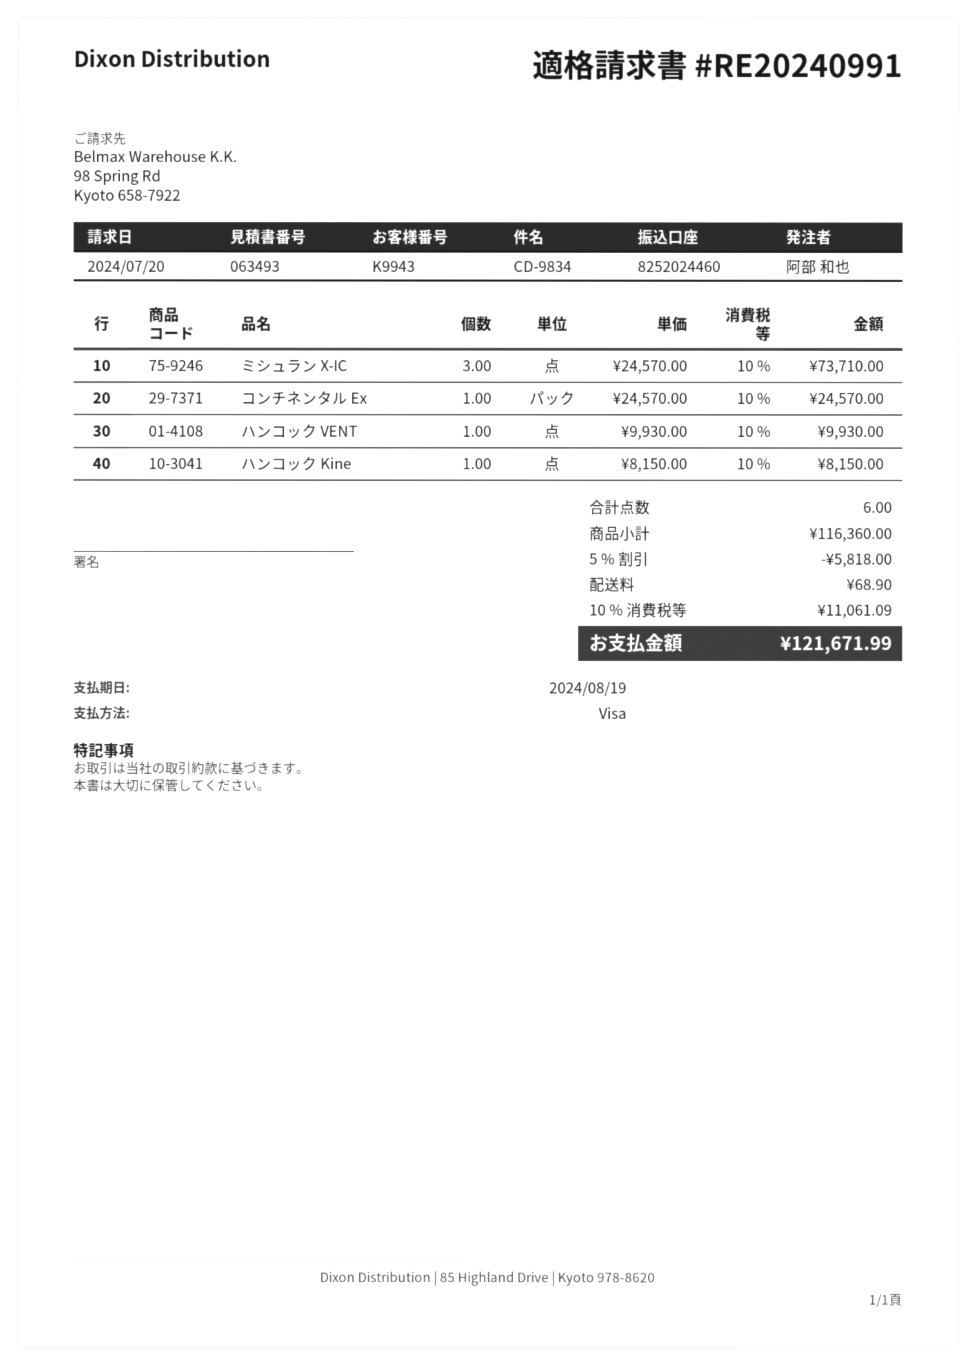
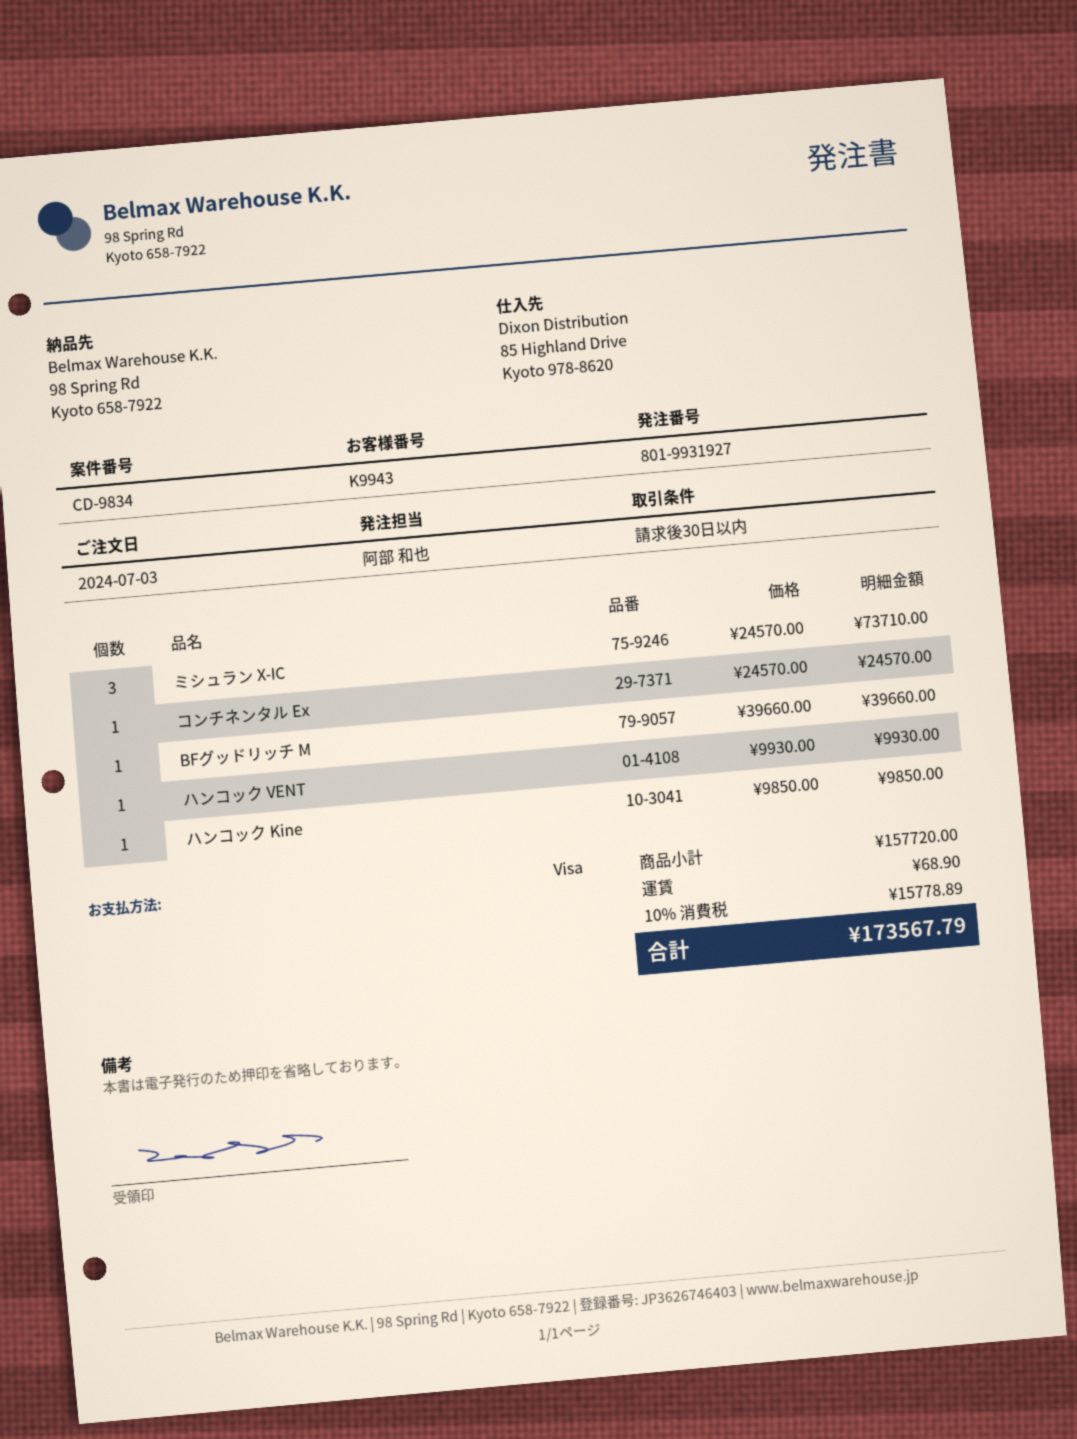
ハンコック Kine: 1 x 8150.00 = 8150.00 -> 1 x 9850.00 = 9850.00
BFグッドリッチ M: none -> 1 x 39660.00 = 39660.00
subtotal: 116360.00 -> 157720.00
discount: 5% = 5818.00 -> none
tax: 10% = 11061.09 -> 10% = 15778.89
total: 121671.99 -> 173567.79

